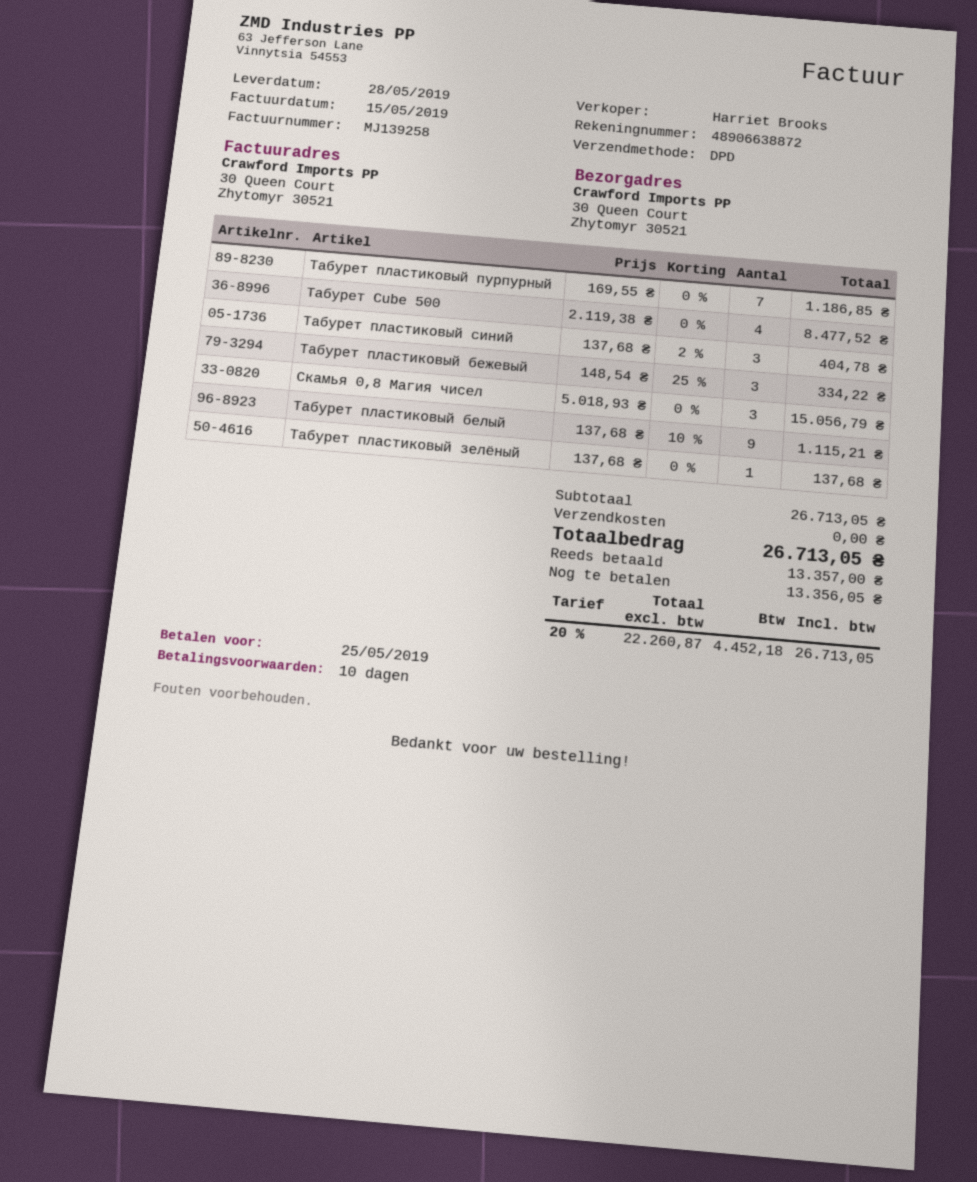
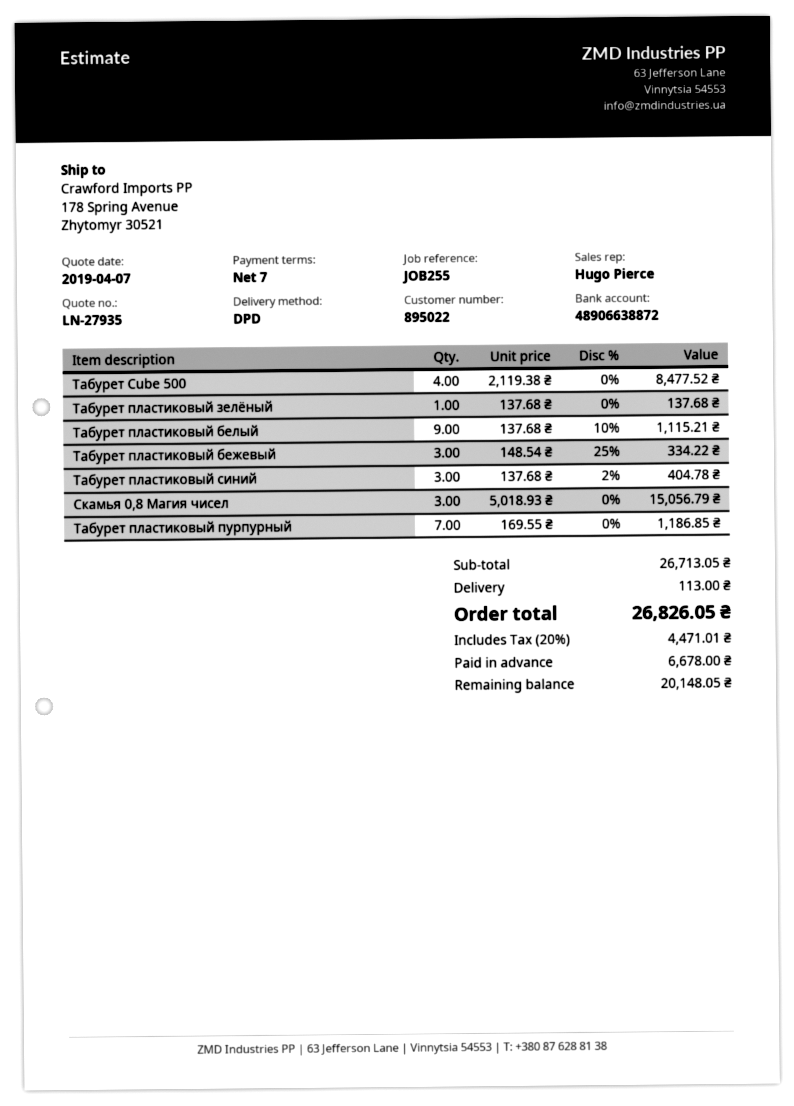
payment terms: 10 days -> 7 days
sales rep: Harriet Brooks -> Hugo Pierce
ship to: 30 Queen Court, Zhytomyr 30521 -> 178 Spring Avenue, Zhytomyr 30521
shipping: 0.00 -> 113.00
tax: 20% = 4452.18 -> 20% = 4471.01
total: 26713.05 -> 26826.05
deposit: 13357.00 -> 6678.00
balance: 13356.05 -> 20148.05

